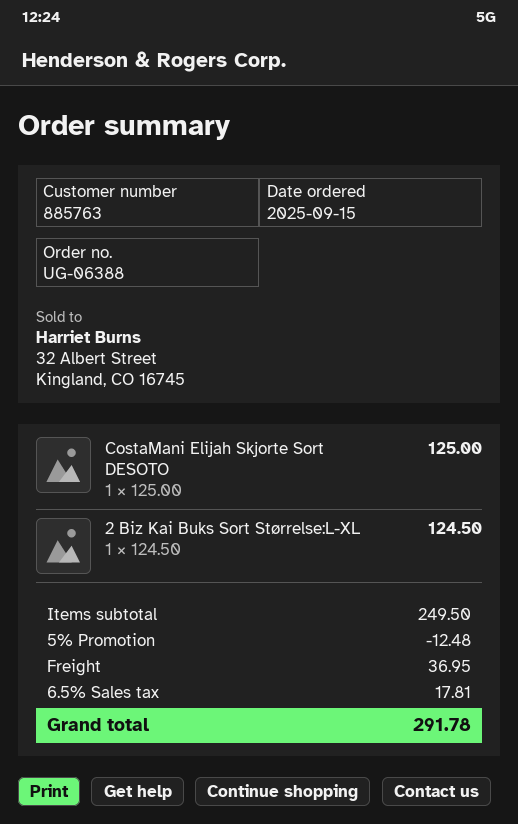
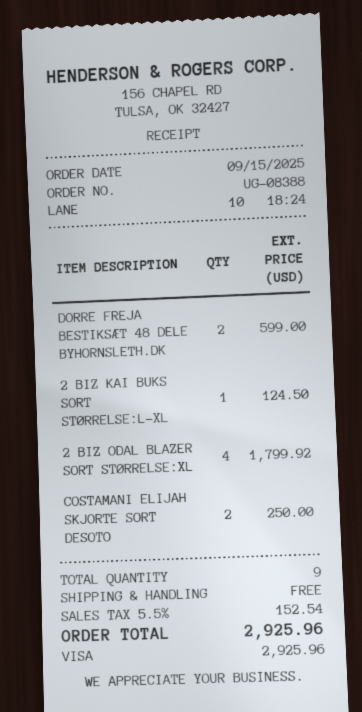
order number: UG-06388 -> UG-08388
CostaMani Elijah Skjorte Sort DESOTO: 1 for 125.00 -> 2 for 250.00
DORRE FREJA BESTIKSÆT 48 DELE BYHORNSLETH.DK: none -> 2 for 599.00
2 BIZ ODAL BLAZER SORT STØRRELSE:XL: none -> 4 for 1799.92
discount: 5% = 12.48 -> none
shipping: 36.95 -> 0.00
tax: 6.5% = 17.81 -> 5.5% = 152.54
total: 291.78 -> 2925.96

